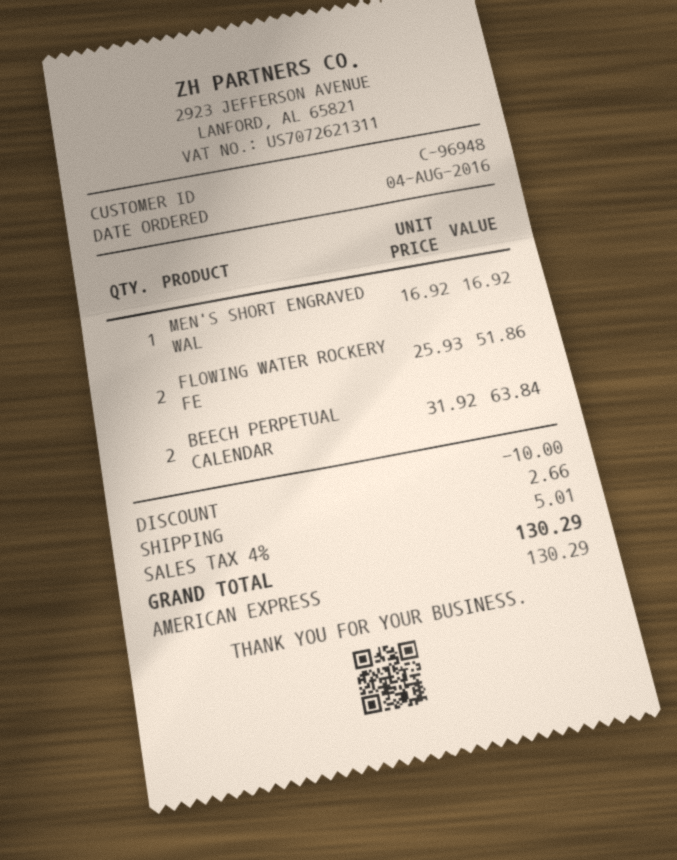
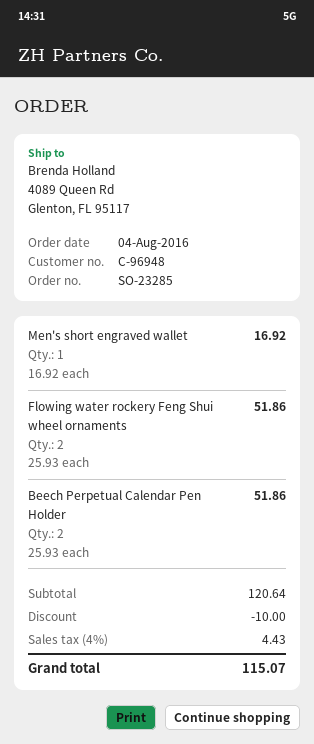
BEECH PERPETUAL CALENDAR: 2 x 31.92 = 63.84 -> 2 x 25.93 = 51.86
shipping: 2.66 -> none
tax: 4% = 5.01 -> 4% = 4.43
total: 130.29 -> 115.07

